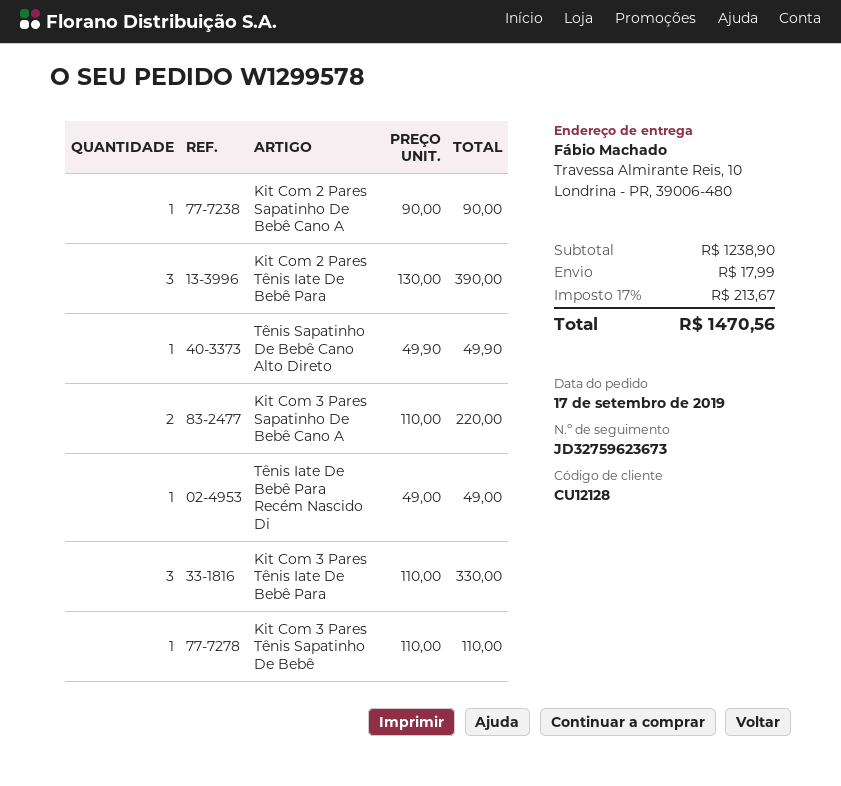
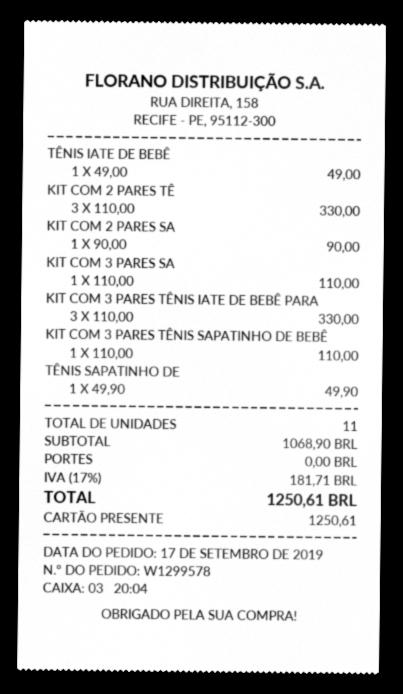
Kit Com 2 Pares Tênis Iate De Bebê Para: 3 x 130.00 = 390.00 -> 3 x 110.00 = 330.00
Kit Com 3 Pares Sapatinho De Bebê Cano A: 2 x 110.00 = 220.00 -> 1 x 110.00 = 110.00
subtotal: 1238.90 -> 1068.90
shipping: 17.99 -> 0.00
tax: 17% = 213.67 -> 17% = 181.71
total: 1470.56 -> 1250.61

